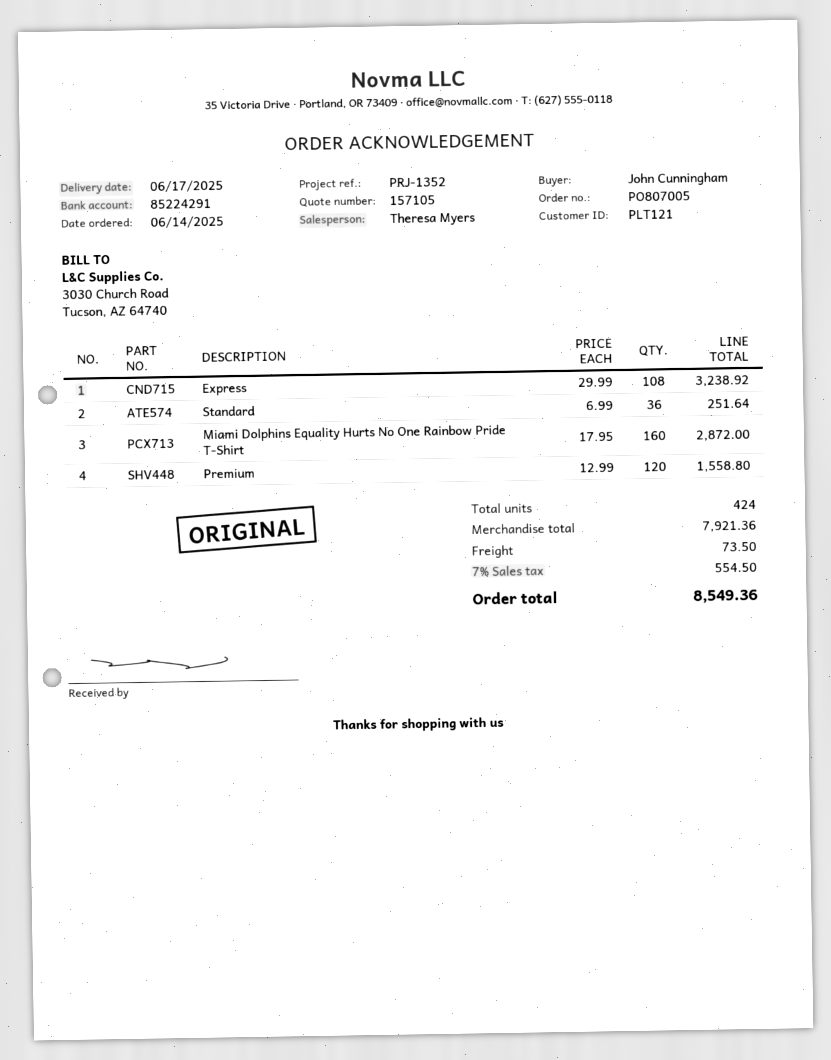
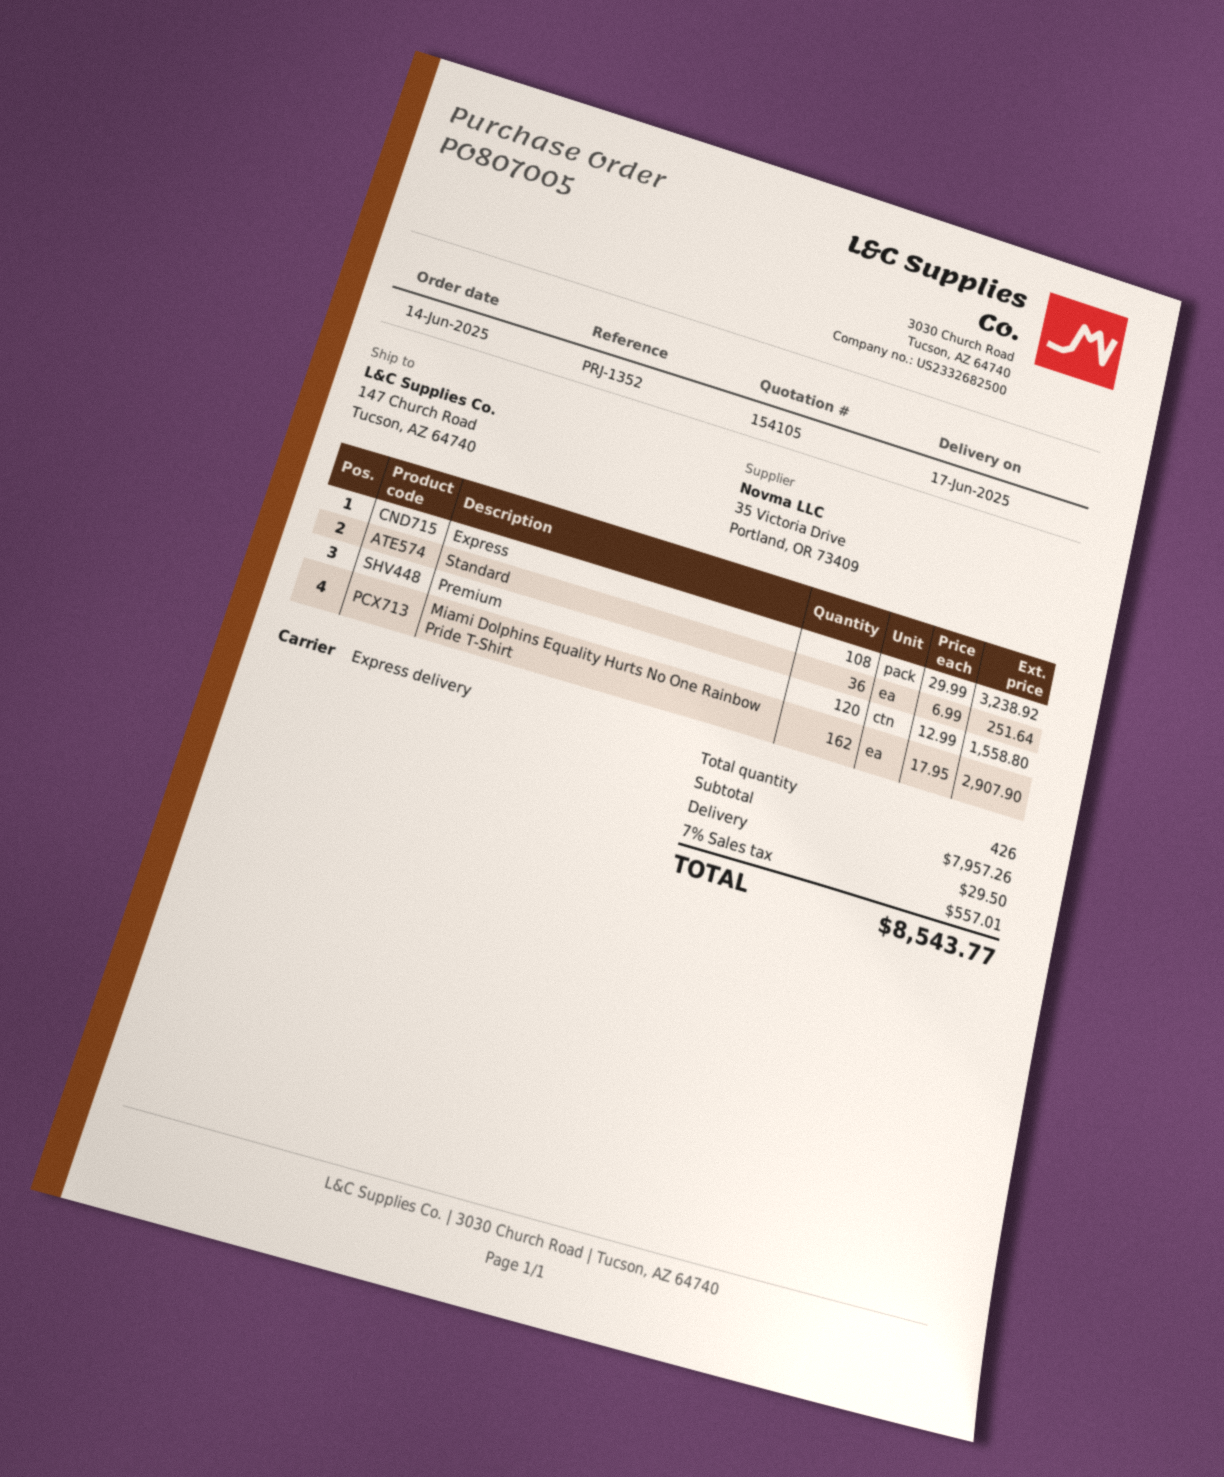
quote number: 157105 -> 154105
Miami Dolphins Equality Hurts No One Rainbow Pride T-Shirt: 160 x 17.95 = 2872.00 -> 162 x 17.95 = 2907.90
total quantity: 424 -> 426
subtotal: 7921.36 -> 7957.26
shipping: 73.50 -> 29.50
tax: 7% = 554.50 -> 7% = 557.01
total: 8549.36 -> 8543.77

